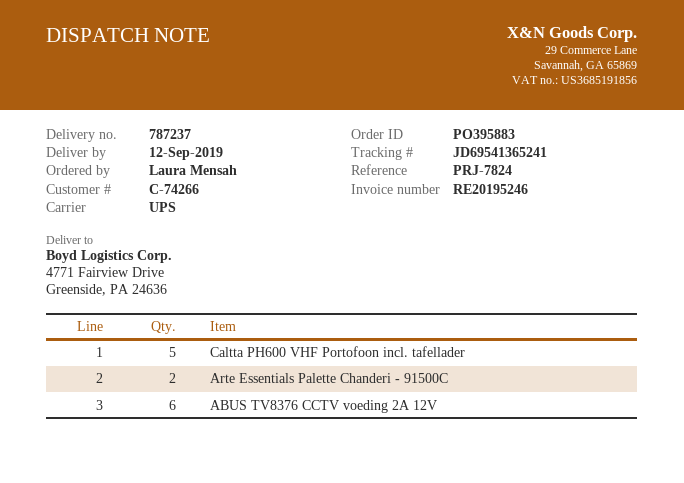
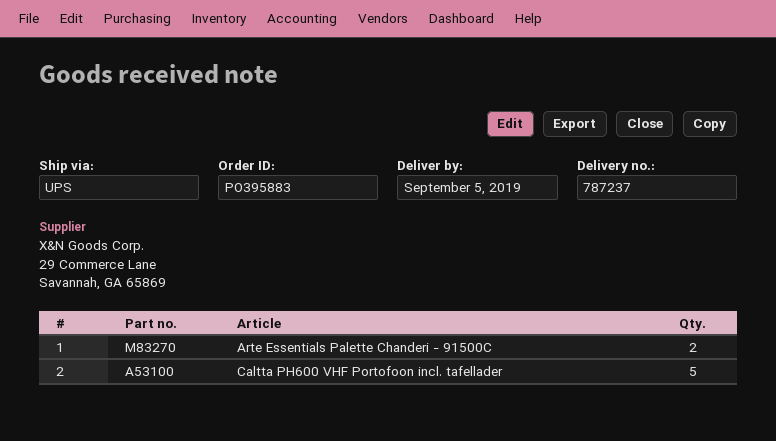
delivery date: 2019-09-12 -> 2019-09-05
ABUS TV8376 CCTV voeding 2A 12V: 6 -> none

